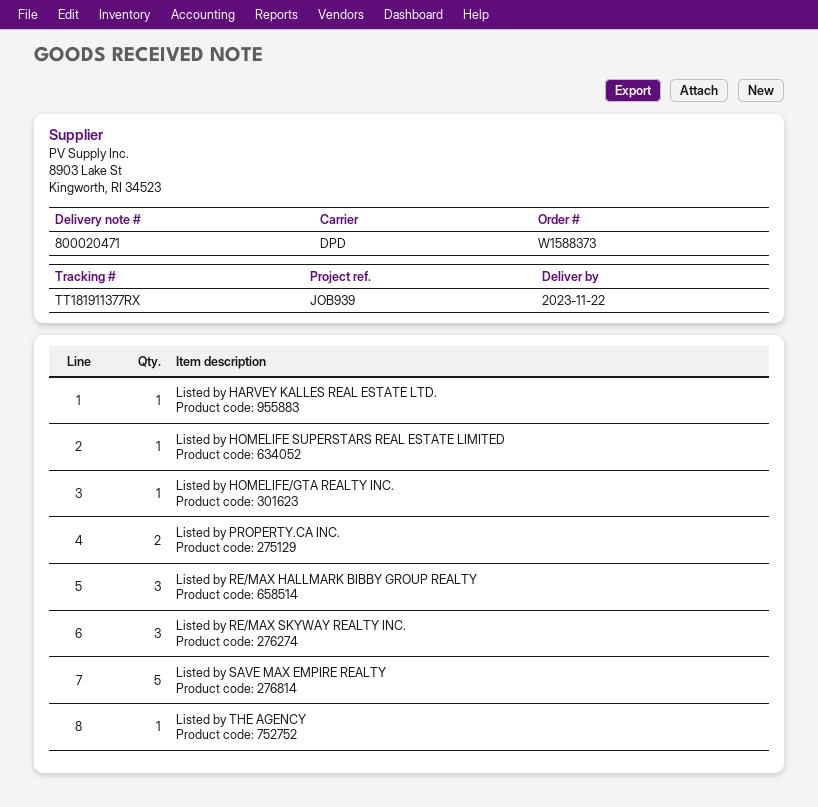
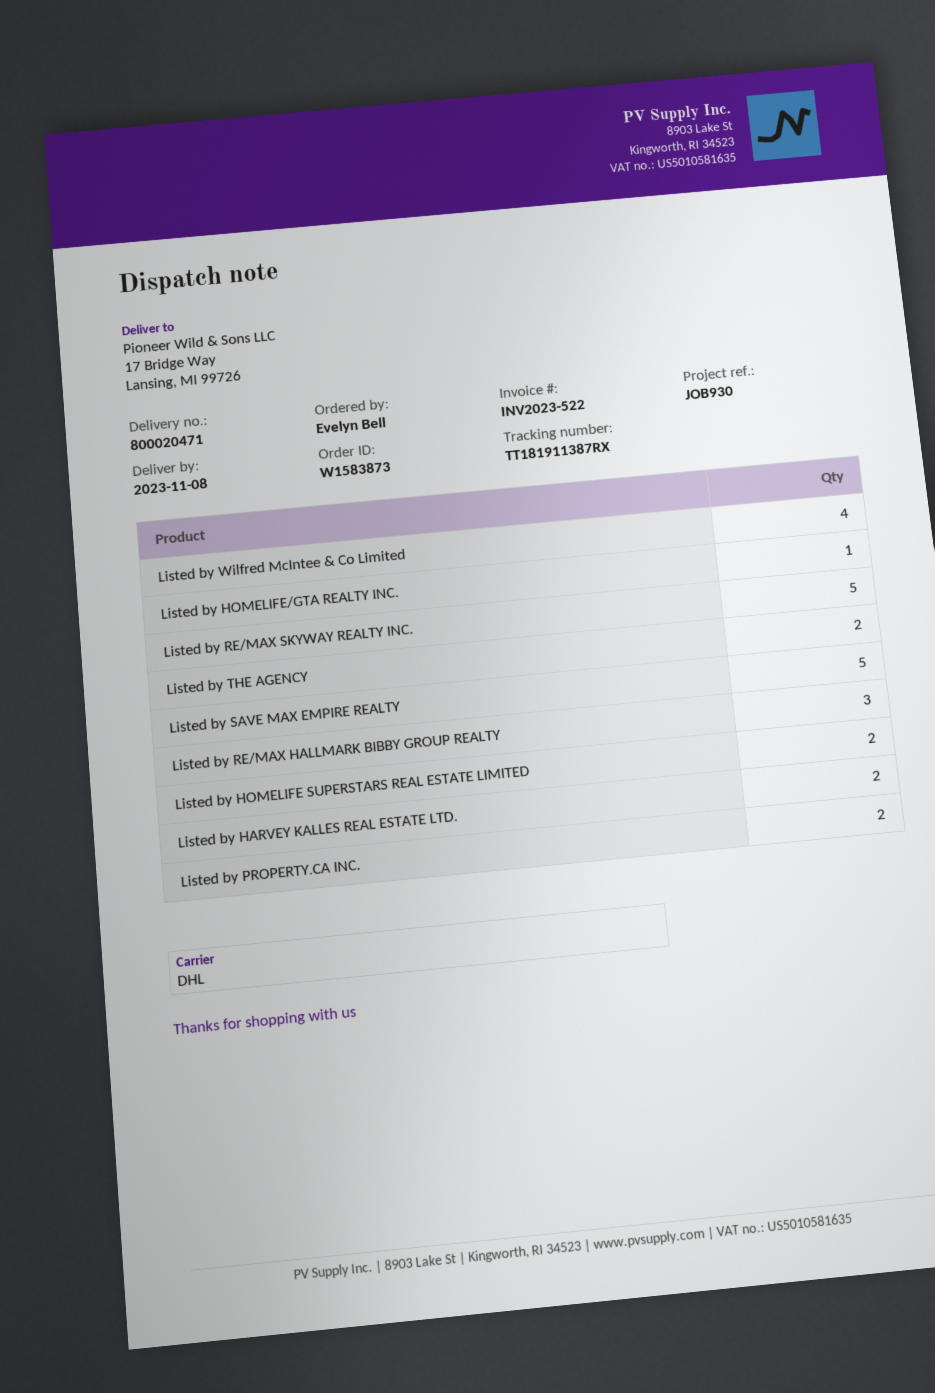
order number: W1588373 -> W1583873
delivery date: 2023-11-22 -> 2023-11-08
reference: JOB939 -> JOB930
shipping method: DPD -> DHL
tracking number: TT181911377RX -> TT181911387RX
Listed by HARVEY KALLES REAL ESTATE LTD.: 1 -> 2
Listed by HOMELIFE SUPERSTARS REAL ESTATE LIMITED: 1 -> 2
Listed by RE/MAX SKYWAY REALTY INC.: 3 -> 5
Listed by THE AGENCY: 1 -> 2
Listed by Wilfred McIntee & Co Limited: none -> 4

